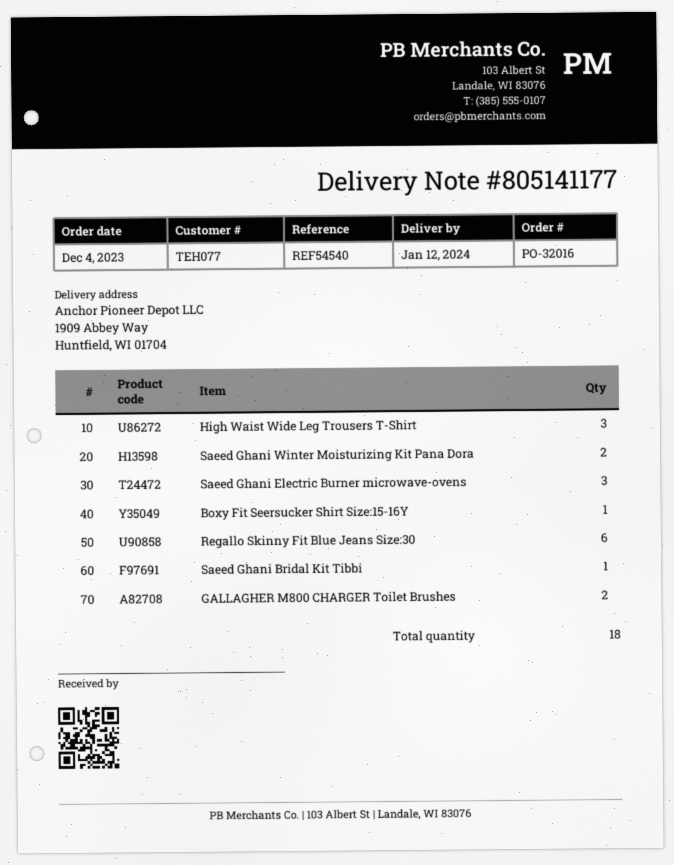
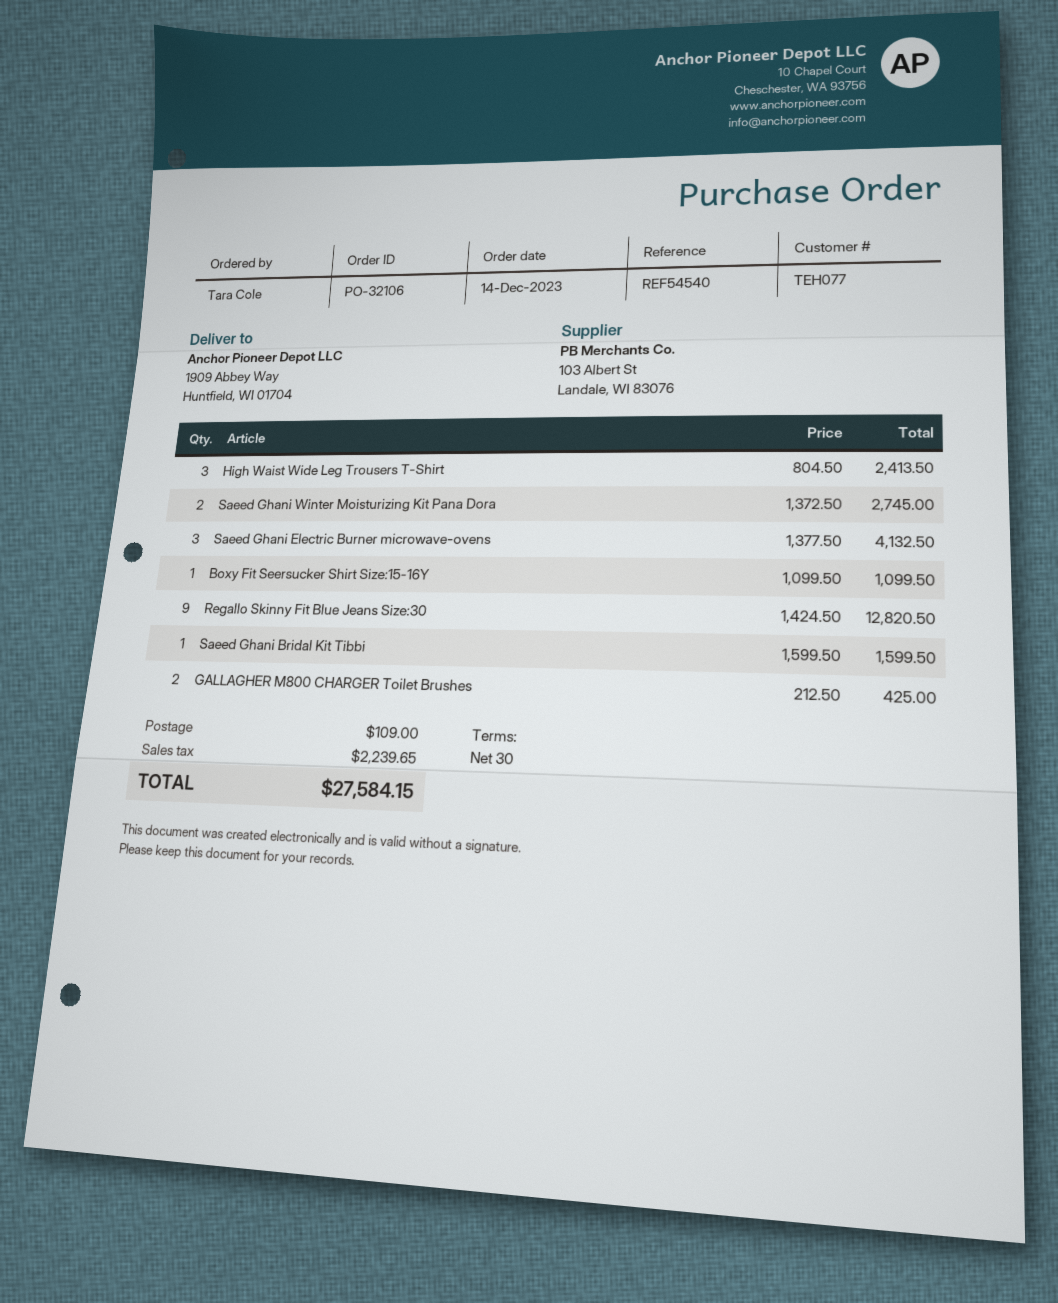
order number: PO-32016 -> PO-32106
order date: 2023-12-04 -> 2023-12-14
Regallo Skinny Fit Blue Jeans Size:30: 6 -> 9

